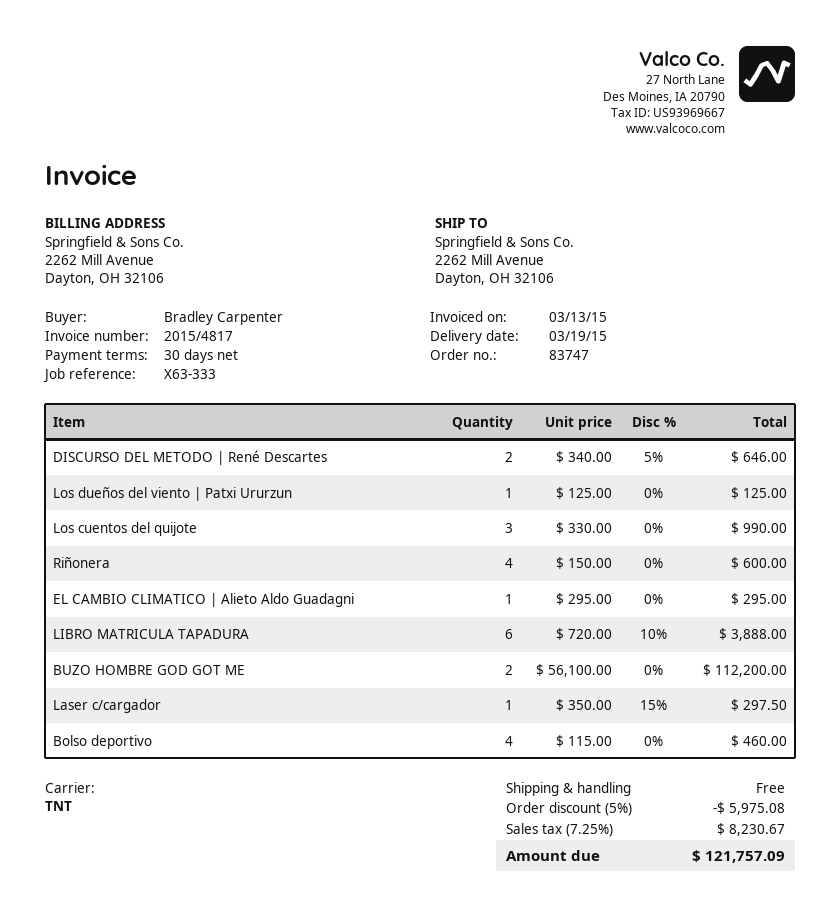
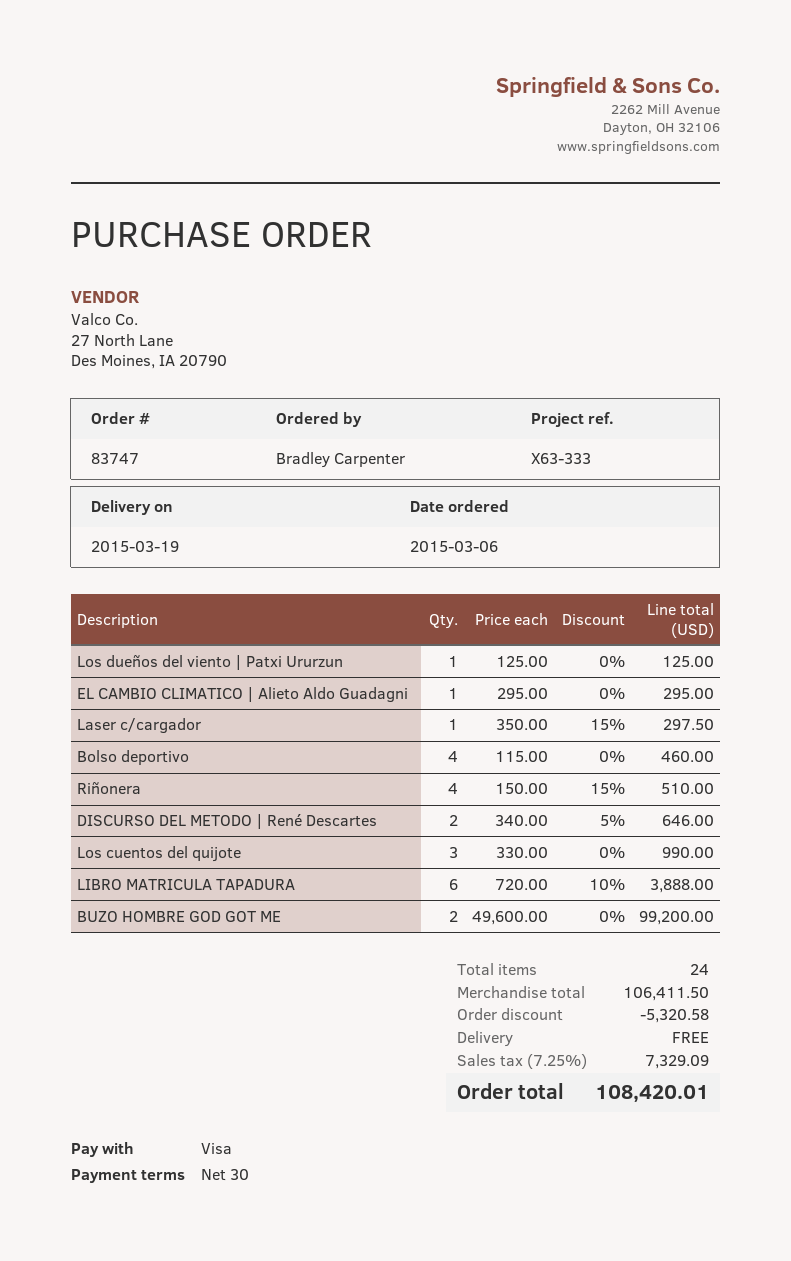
Riñonera: 4 x 150.00 = 600.00 -> 4 x 150.00 - 15% = 510.00
BUZO HOMBRE GOD GOT ME: 2 x 56100.00 = 112200.00 -> 2 x 49600.00 = 99200.00
discount: 5975.08 -> 5320.58
tax: 7.25% = 8230.67 -> 7.25% = 7329.09
total: 121757.09 -> 108420.01

